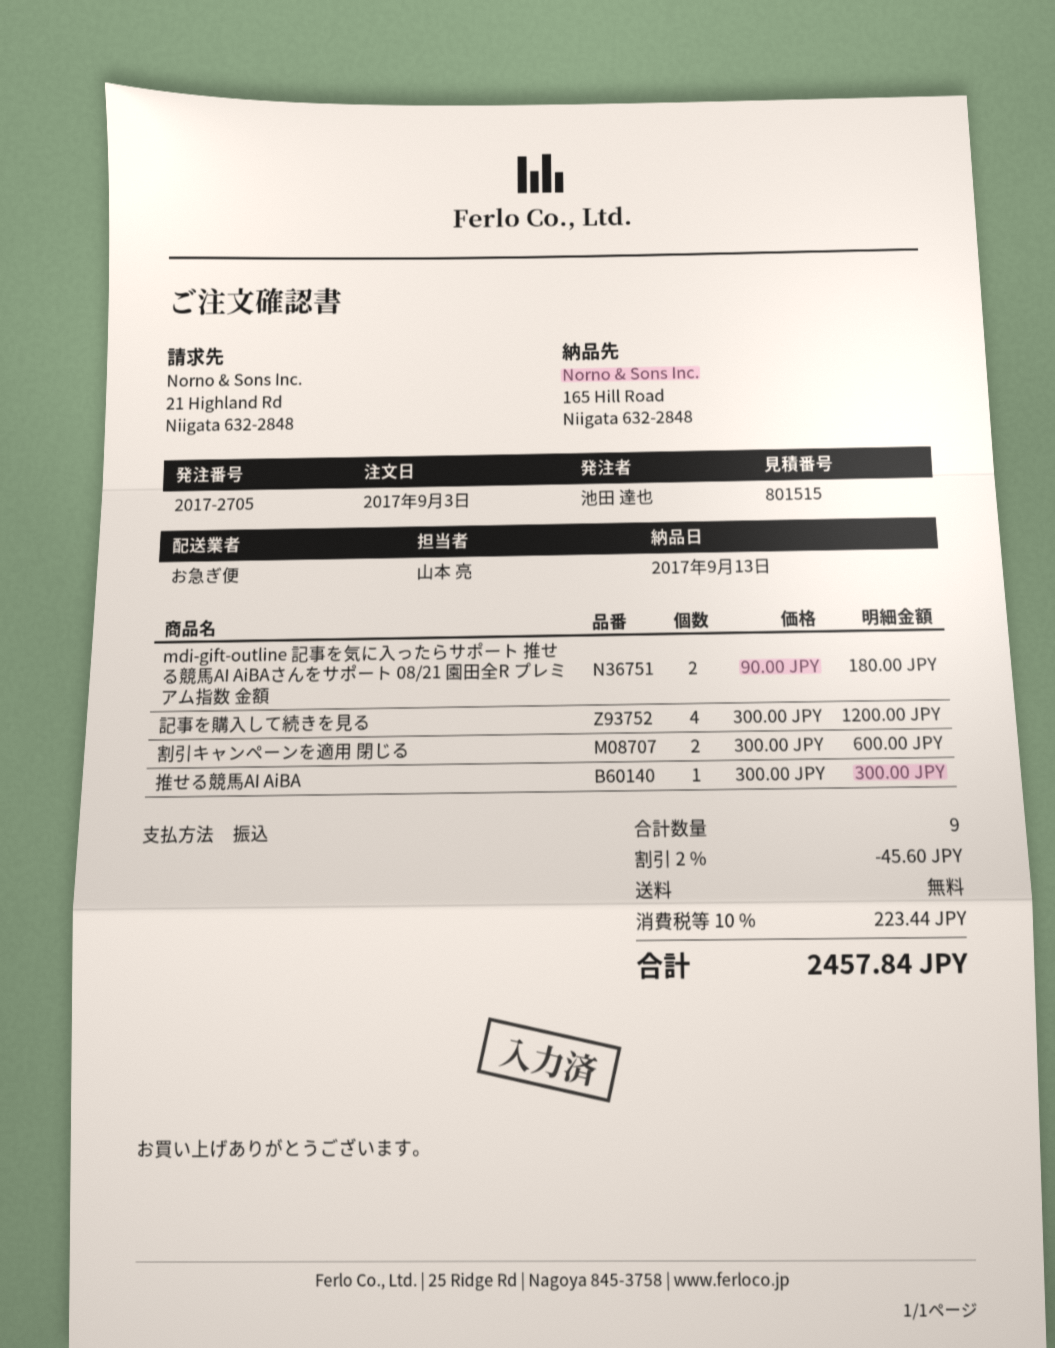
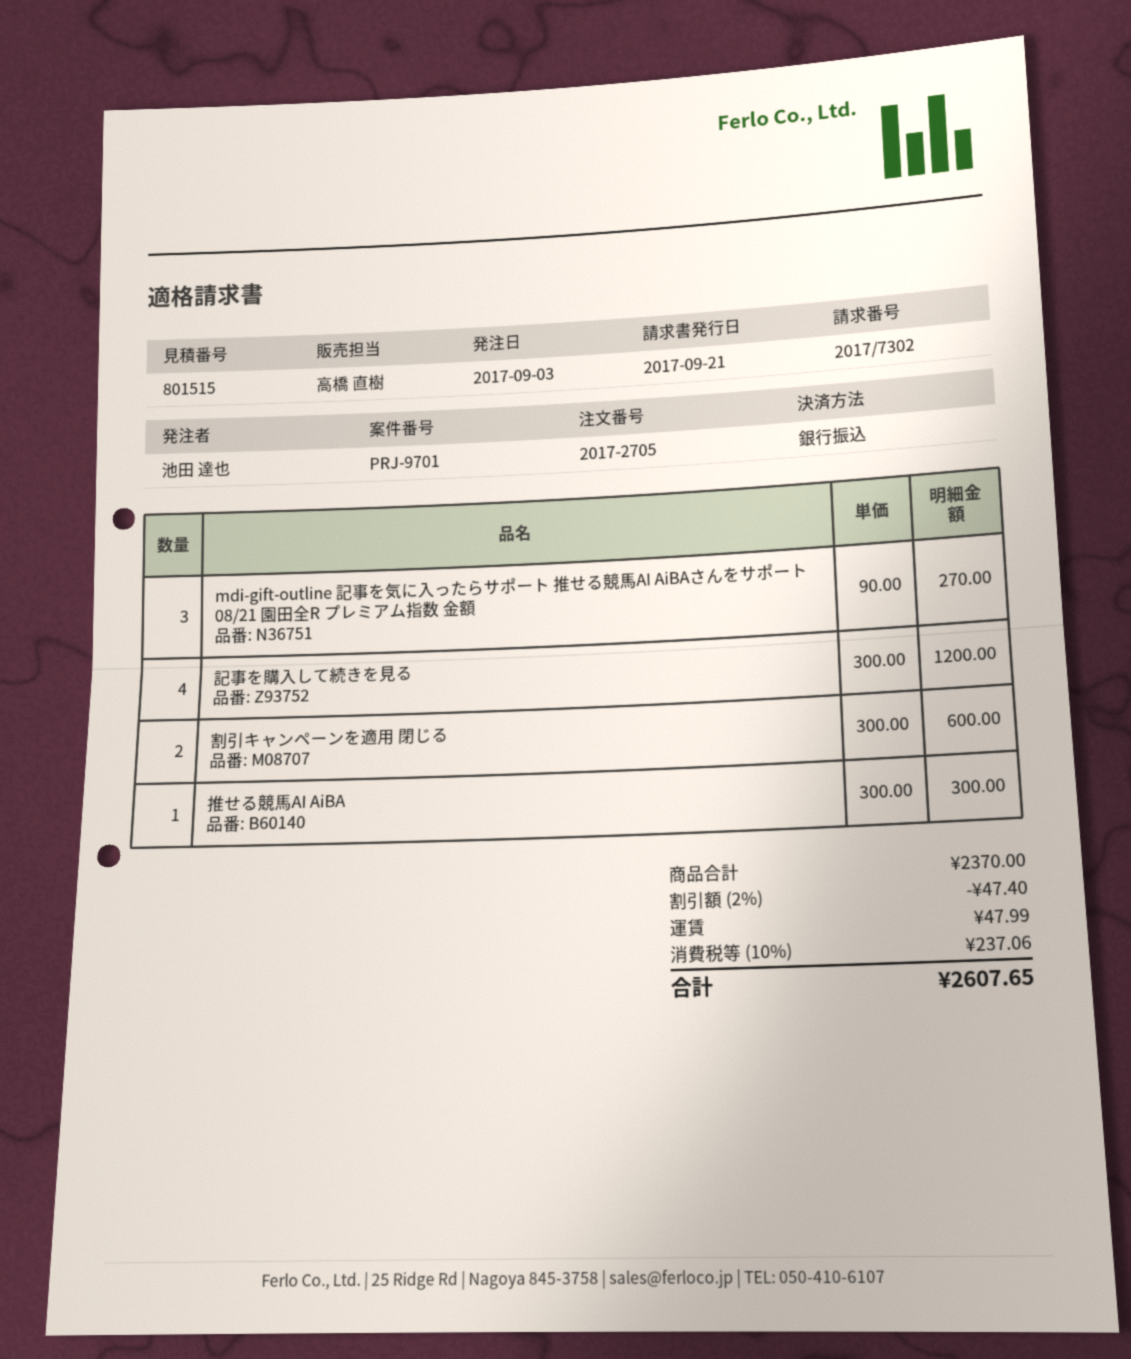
sales rep: 山本 亮 -> 高橋 直樹
mdi-gift-outline 記事を気に入ったらサポート 推せる競馬AI AiBAさんをサポート 08/21 園田全R プレミアム指数 金額: 2 x 90.00 = 180.00 -> 3 x 90.00 = 270.00
discount: 2% = 45.60 -> 2% = 47.40
shipping: 0.00 -> 47.99
tax: 10% = 223.44 -> 10% = 237.06
total: 2457.84 -> 2607.65

